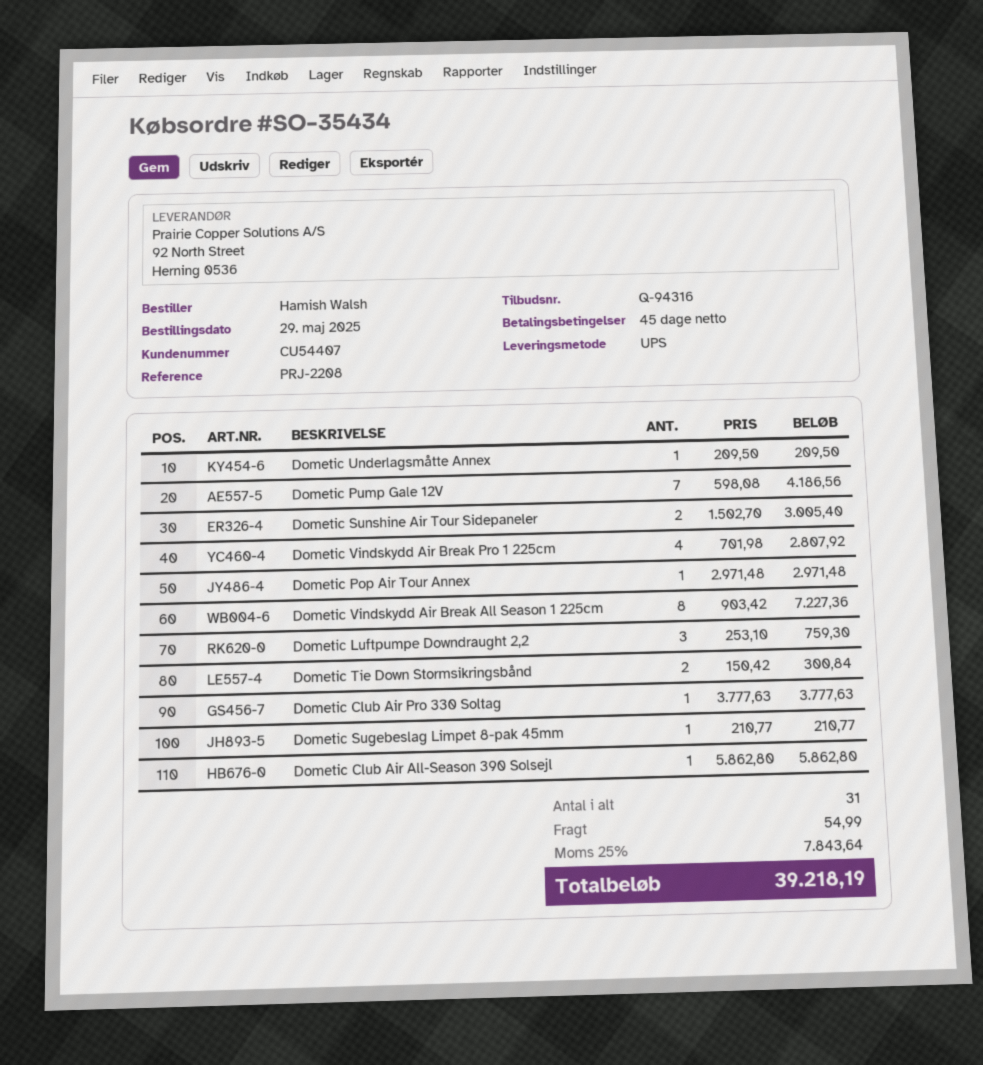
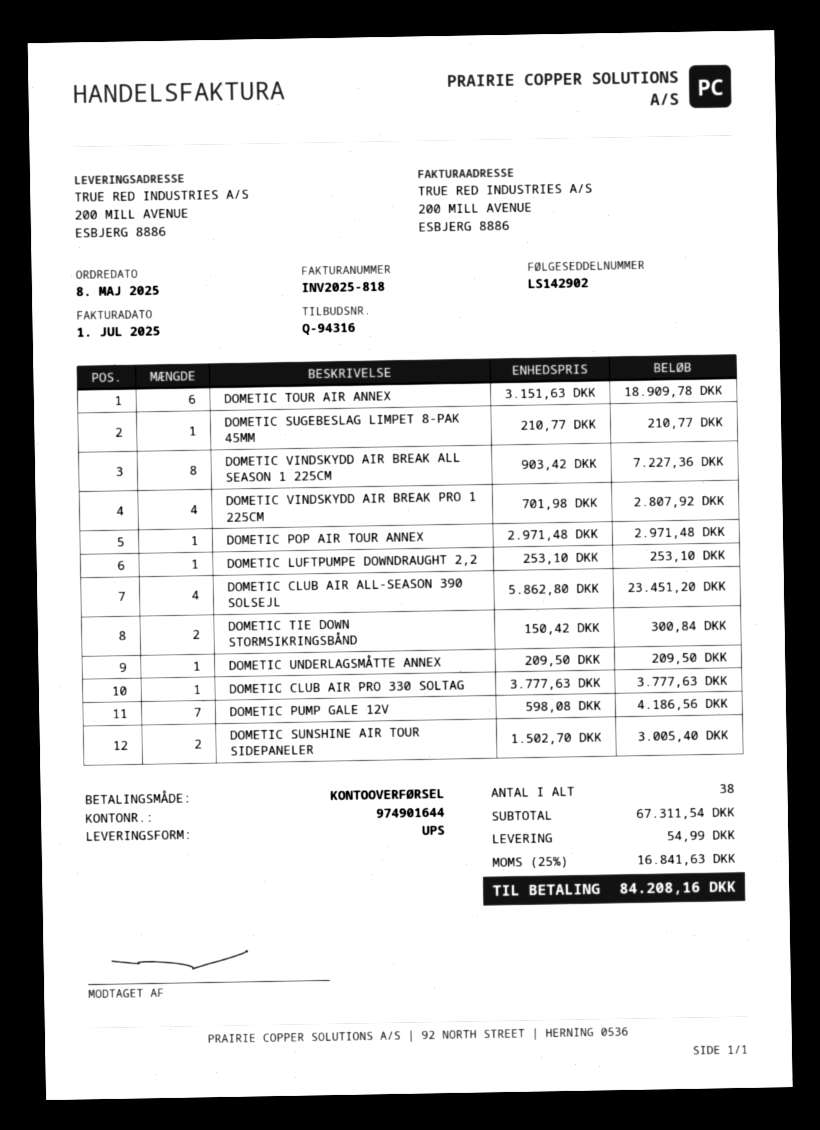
order date: 2025-05-29 -> 2025-05-08
Dometic Luftpumpe Downdraught 2,2: 3 x 253.10 = 759.30 -> 1 x 253.10 = 253.10
Dometic Club Air All-Season 390 Solsejl: 1 x 5862.80 = 5862.80 -> 4 x 5862.80 = 23451.20
DOMETIC TOUR AIR ANNEX: none -> 6 x 3151.63 = 18909.78
total quantity: 31 -> 38
tax: 25% = 7843.64 -> 25% = 16841.63
total: 39218.19 -> 84208.16

